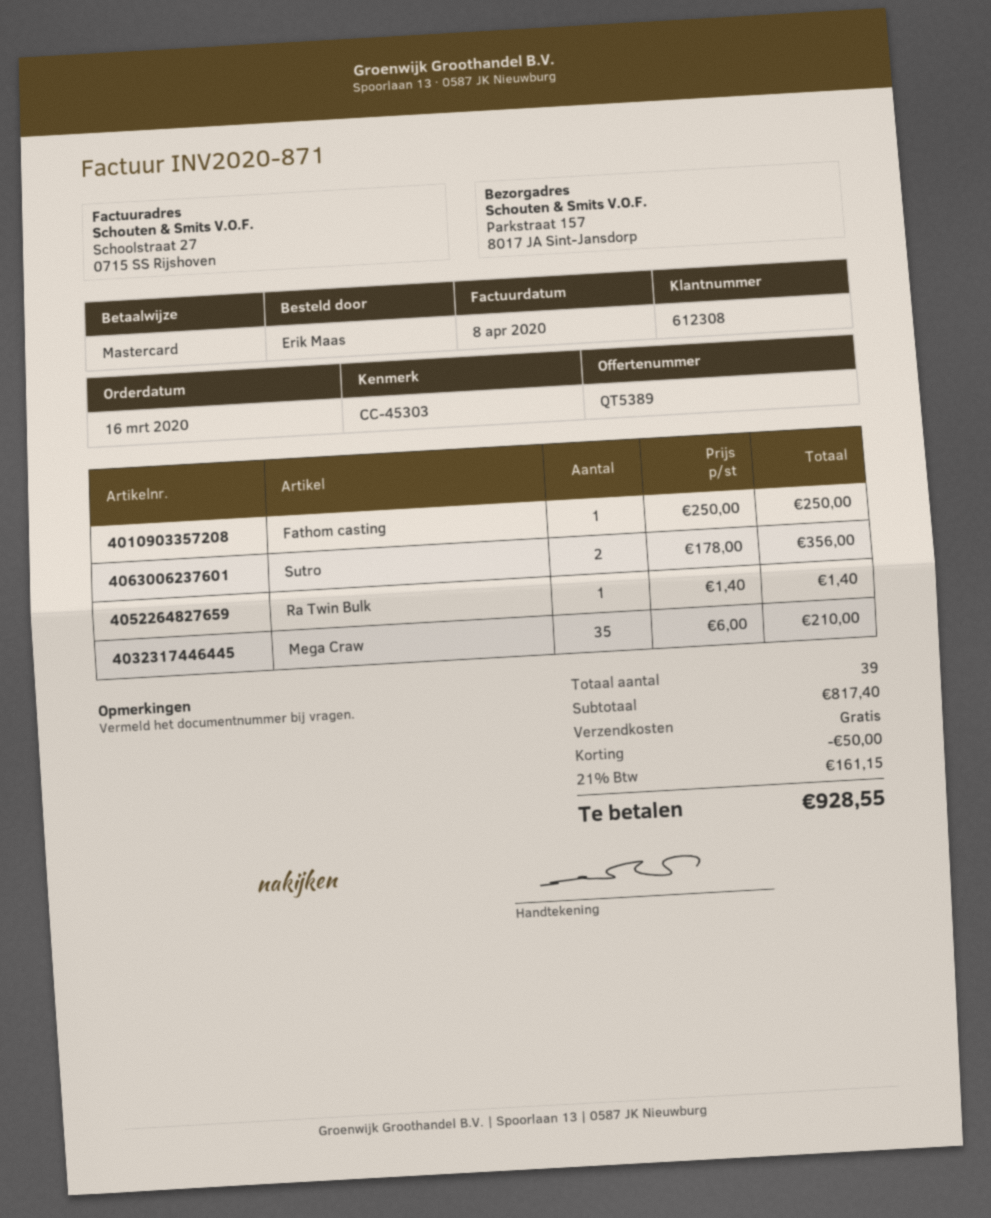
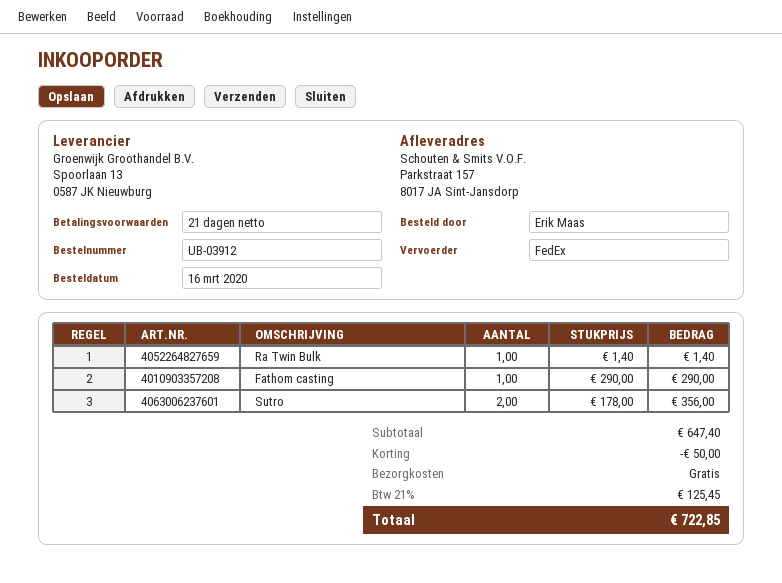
Fathom casting: 1 x 250.00 = 250.00 -> 1 x 290.00 = 290.00
Mega Craw: 35 x 6.00 = 210.00 -> none
subtotal: 817.40 -> 647.40
tax: 21% = 161.15 -> 21% = 125.45
total: 928.55 -> 722.85

